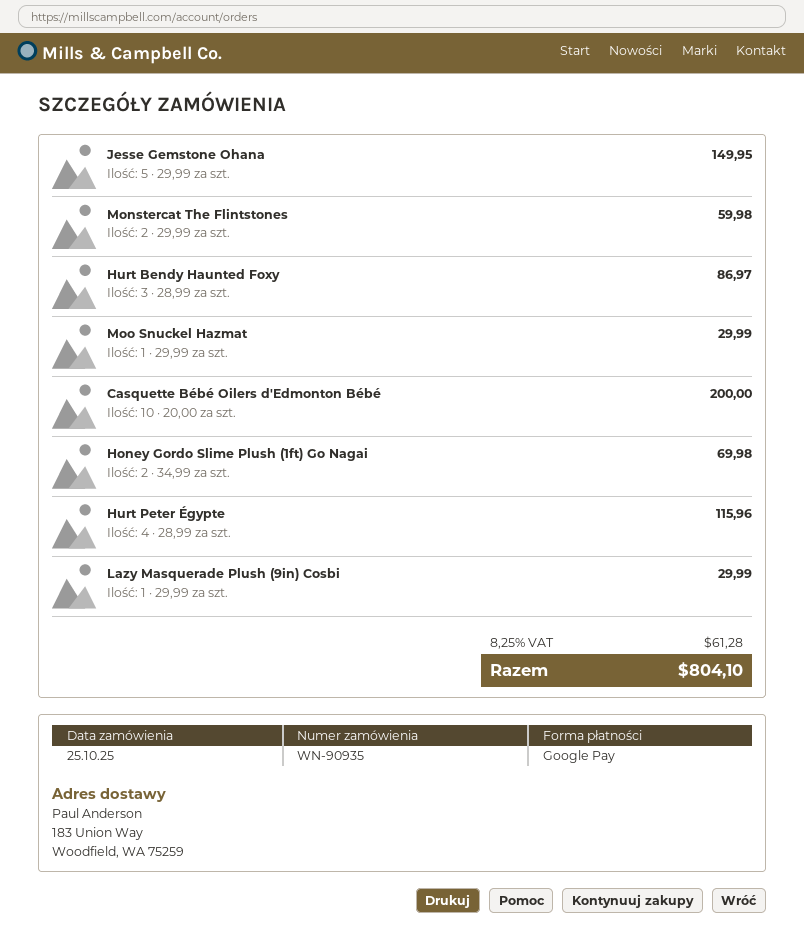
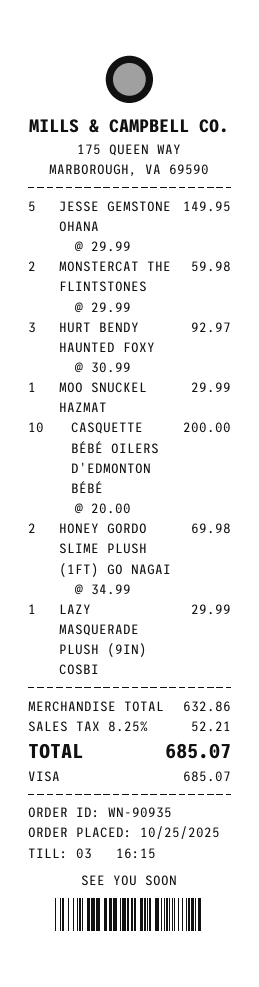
payment method: Google Pay -> Visa
Hurt Bendy Haunted Foxy: 3 x 28.99 = 86.97 -> 3 x 30.99 = 92.97
Hurt Peter Égypte: 4 x 28.99 = 115.96 -> none
tax: 8.25% = 61.28 -> 8.25% = 52.21
total: 804.10 -> 685.07

